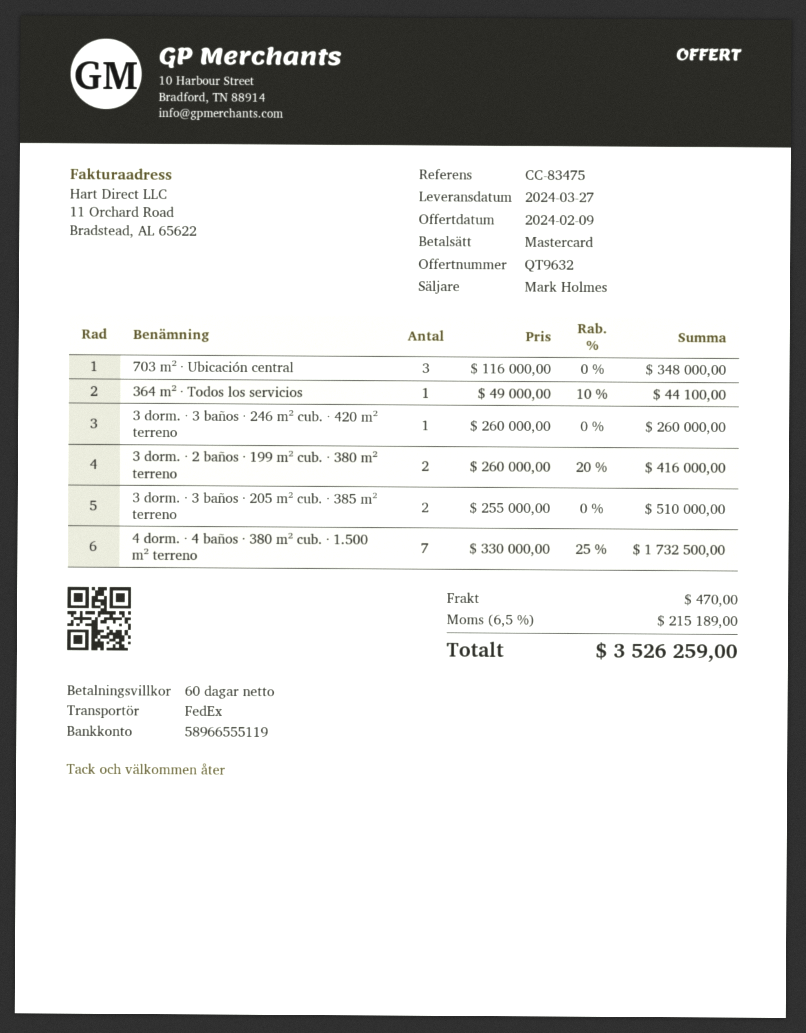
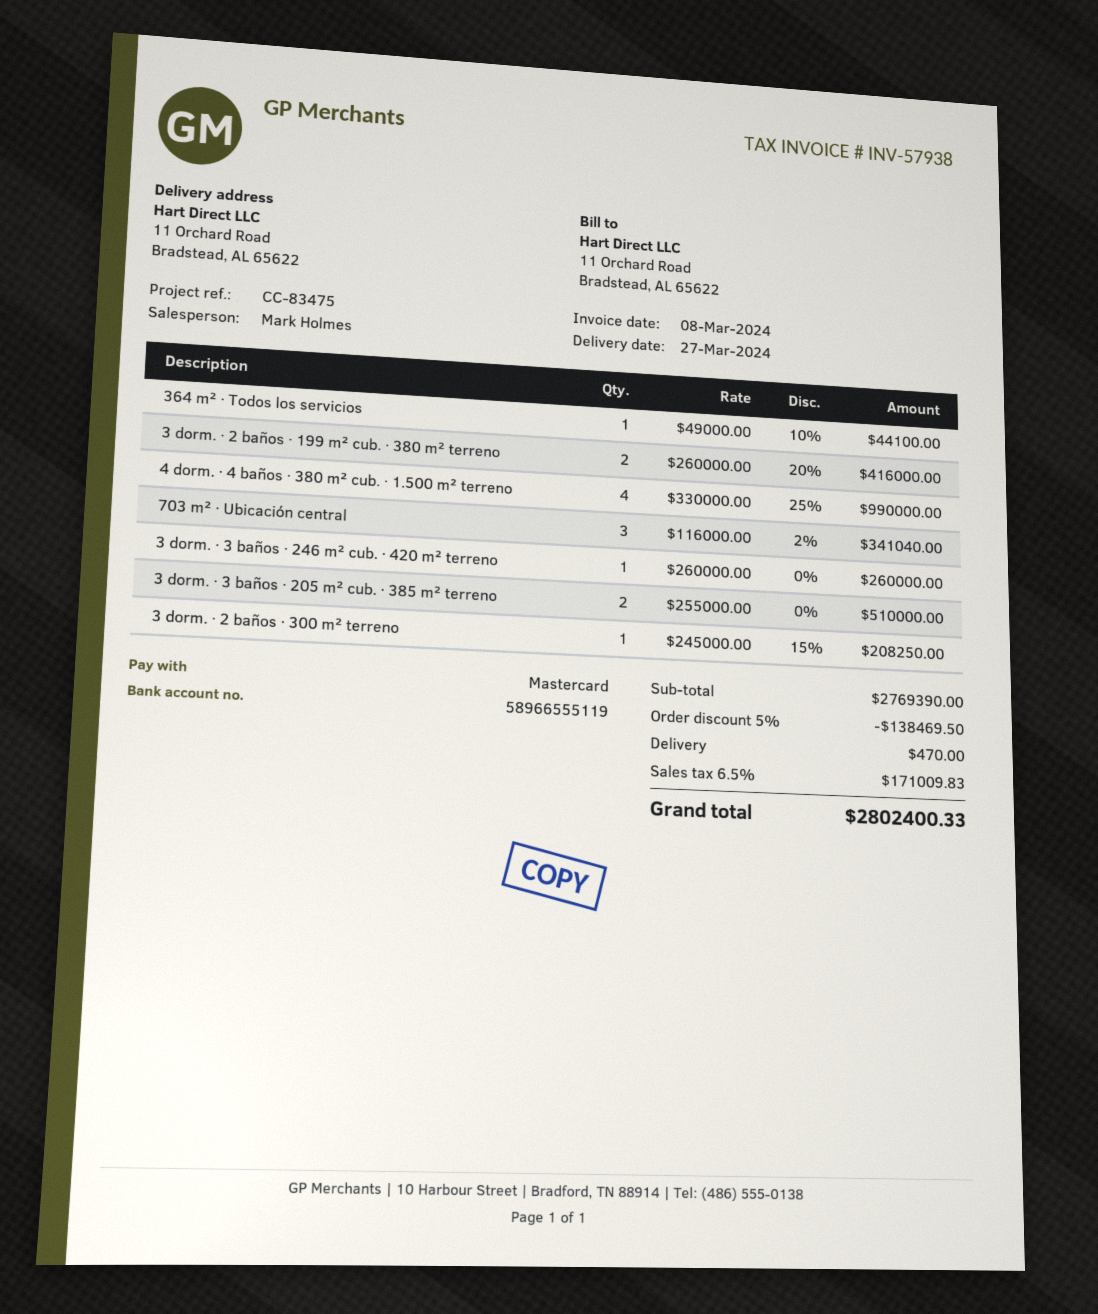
703 m² · Ubicación central: 3 x 116000.00 = 348000.00 -> 3 x 116000.00 - 2% = 341040.00
4 dorm. · 4 baños · 380 m² cub. · 1.500 m² terreno: 7 x 330000.00 - 25% = 1732500.00 -> 4 x 330000.00 - 25% = 990000.00
3 dorm. · 2 baños · 300 m² terreno: none -> 1 x 245000.00 - 15% = 208250.00
discount: none -> 5% = 138469.50
tax: 6.5% = 215189.00 -> 6.5% = 171009.83
total: 3526259.00 -> 2802400.33

